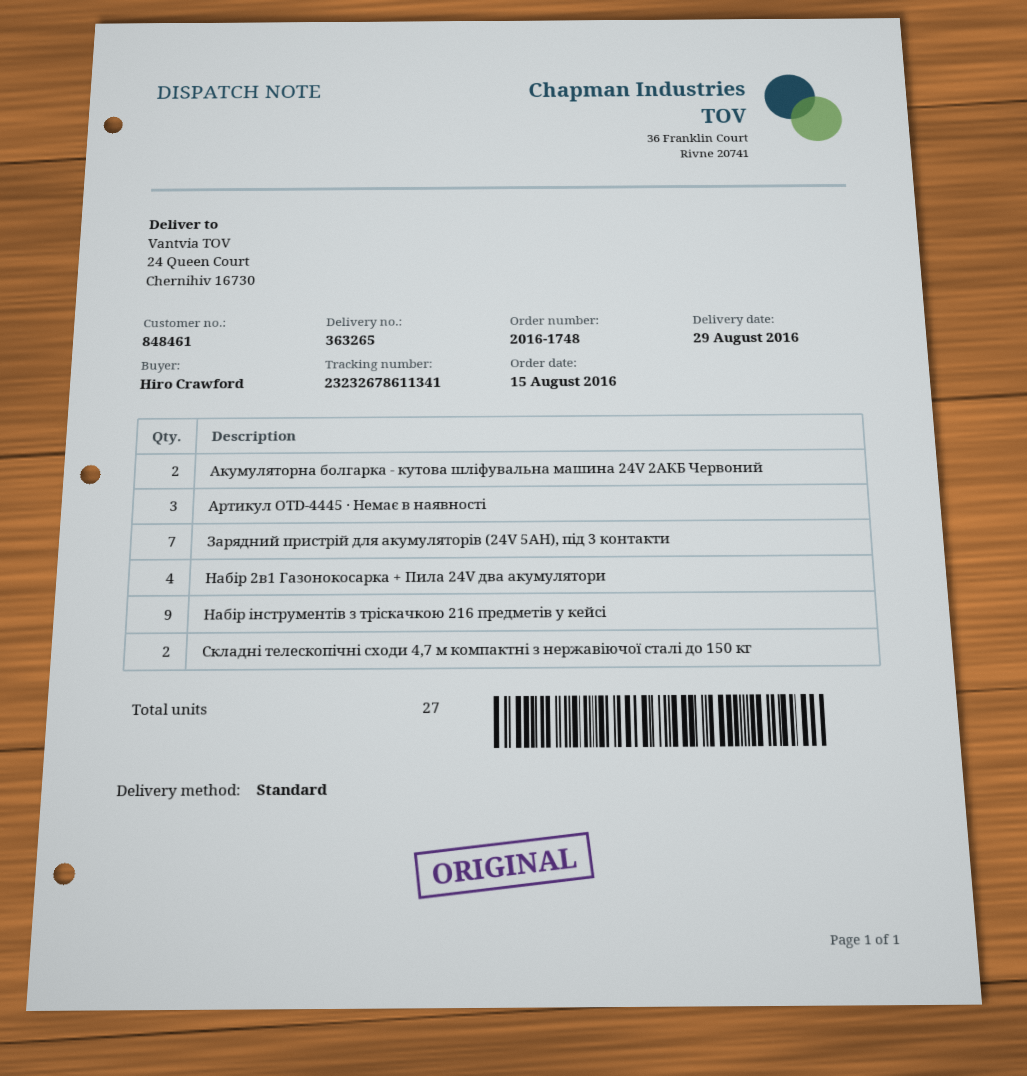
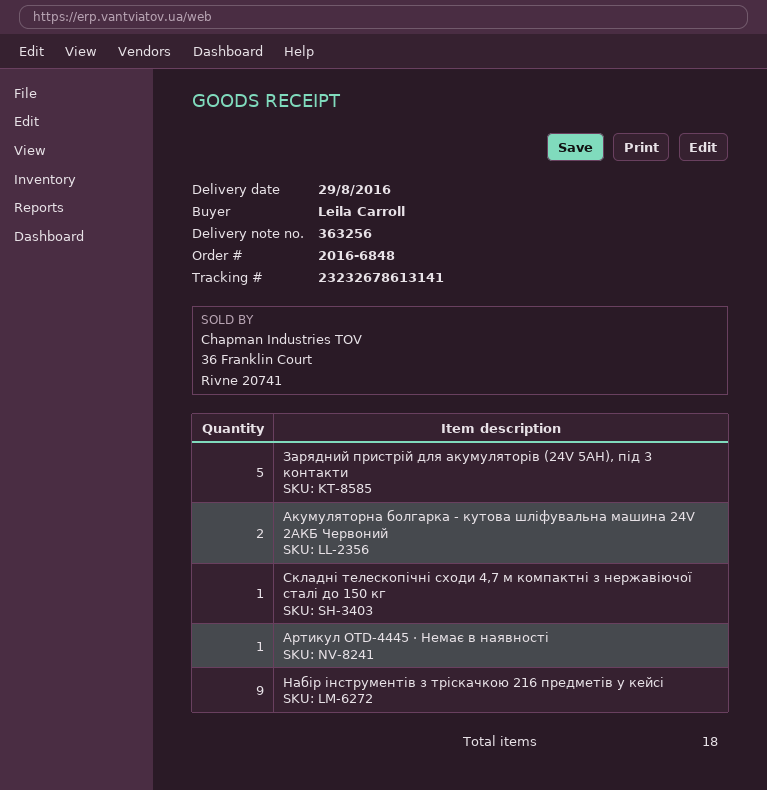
order number: 2016-1748 -> 2016-6848
delivery note number: 363265 -> 363256
ordered by: Hiro Crawford -> Leila Carroll
tracking number: 23232678611341 -> 23232678613141
Артикул OTD-4445 · Немає в наявності: 3 -> 1
Зарядний пристрій для акумуляторів (24V 5AH), під 3 контакти: 7 -> 5
Набір 2в1 Газонокосарка + Пила 24V два акумулятори: 4 -> none
Складні телескопічні сходи 4,7 м компактні з нержавіючої сталі до 150 кг: 2 -> 1
total quantity: 27 -> 18

